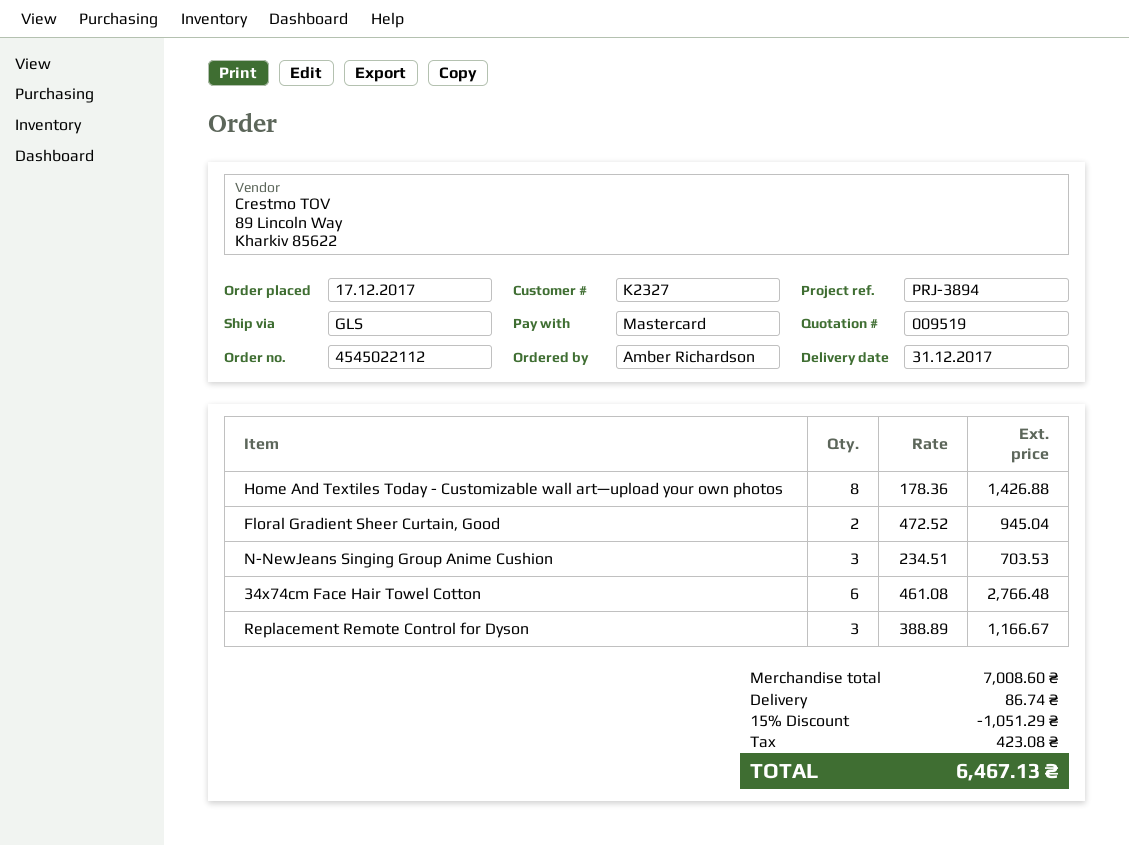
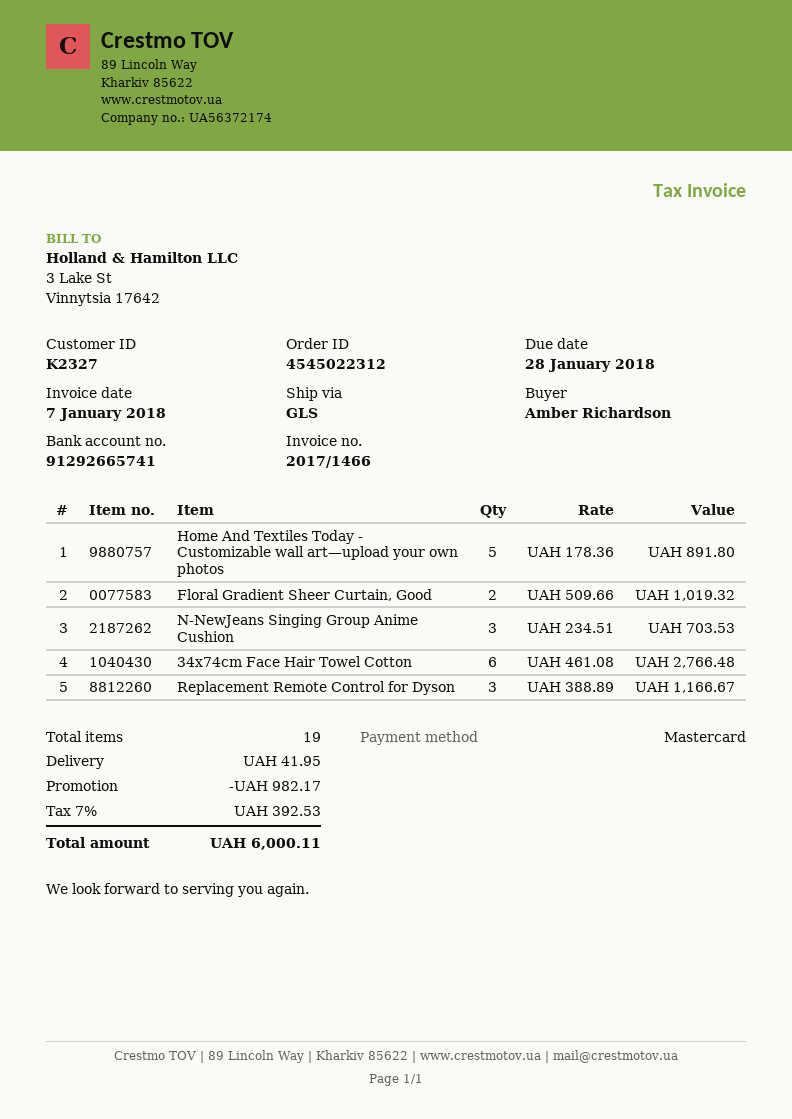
order number: 4545022112 -> 4545022312
Home And Textiles Today - Customizable wall art—upload your own photos: 8 x 178.36 = 1426.88 -> 5 x 178.36 = 891.80
Floral Gradient Sheer Curtain, Good: 2 x 472.52 = 945.04 -> 2 x 509.66 = 1019.32
discount: 1051.29 -> 982.17
shipping: 86.74 -> 41.95
tax: 423.08 -> 392.53
total: 6467.13 -> 6000.11

